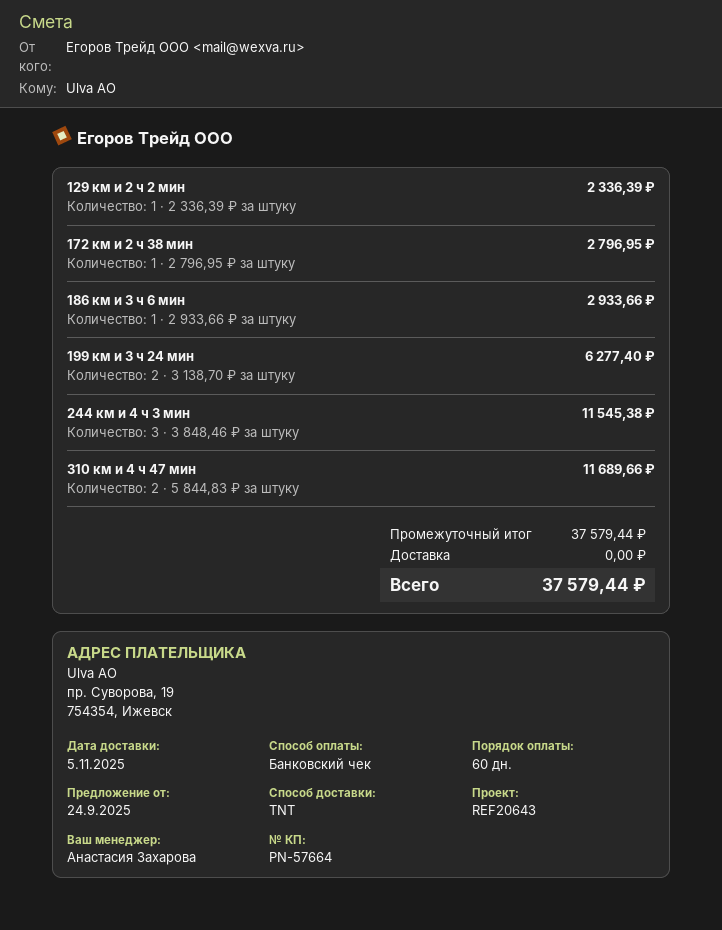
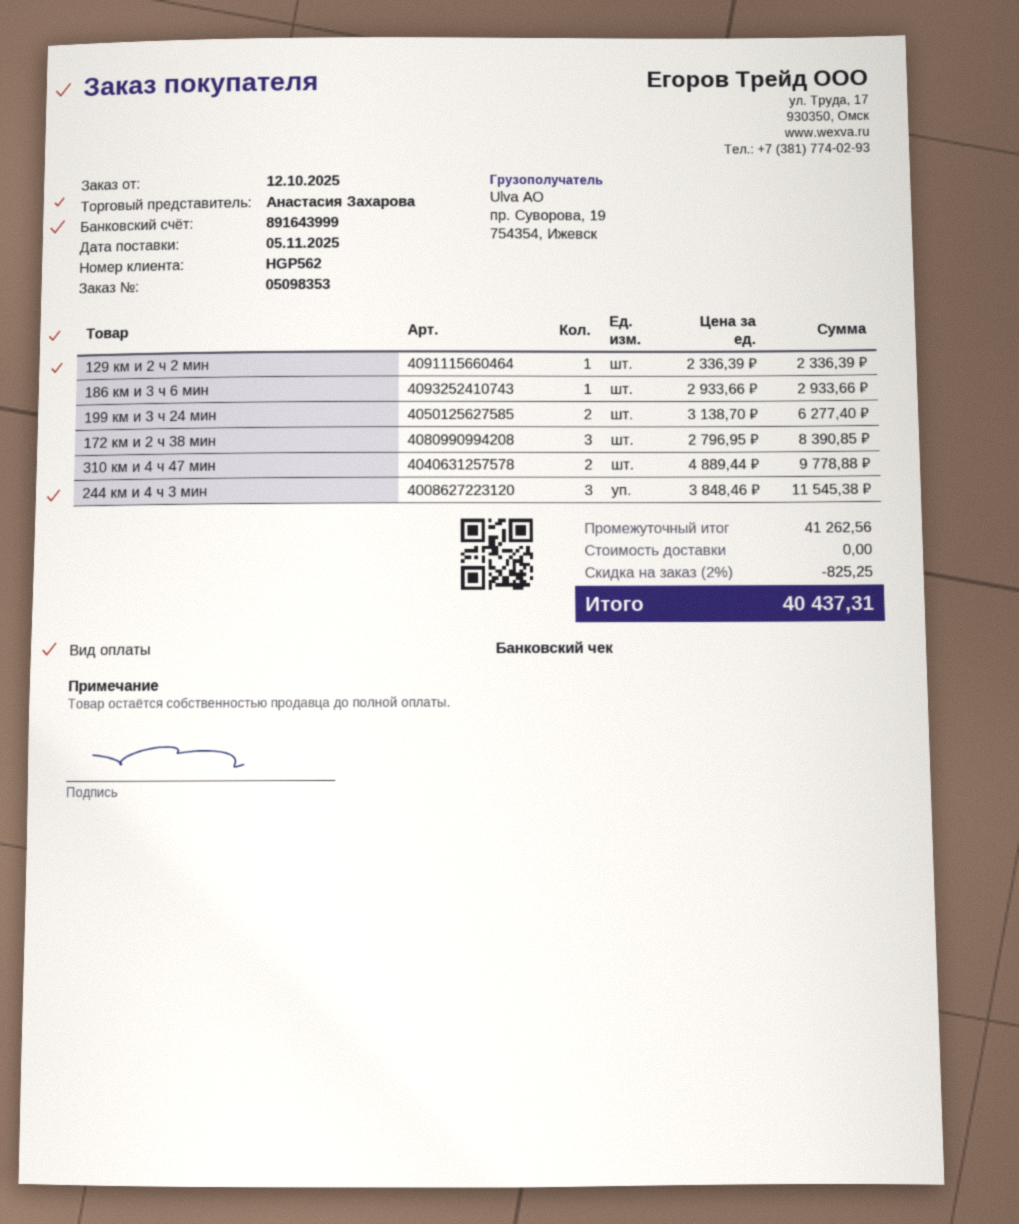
172 км и 2 ч 38 мин: 1 x 2796.95 = 2796.95 -> 3 x 2796.95 = 8390.85
310 км и 4 ч 47 мин: 2 x 5844.83 = 11689.66 -> 2 x 4889.44 = 9778.88
subtotal: 37579.44 -> 41262.56
discount: none -> 2% = 825.25
total: 37579.44 -> 40437.31

